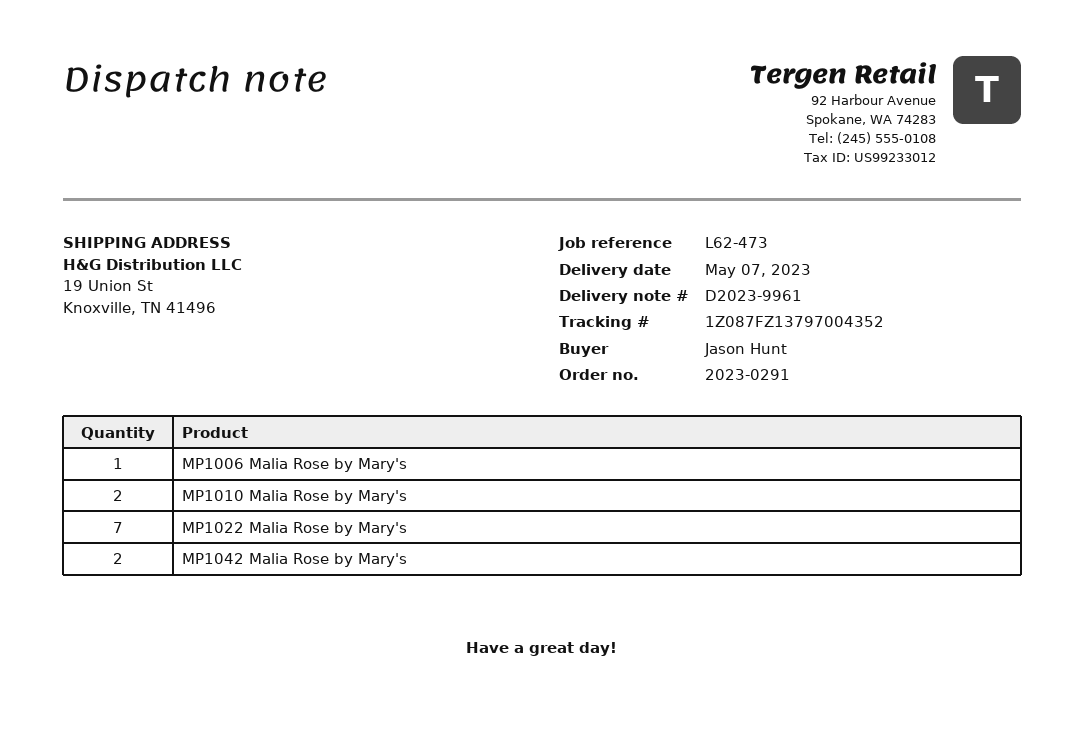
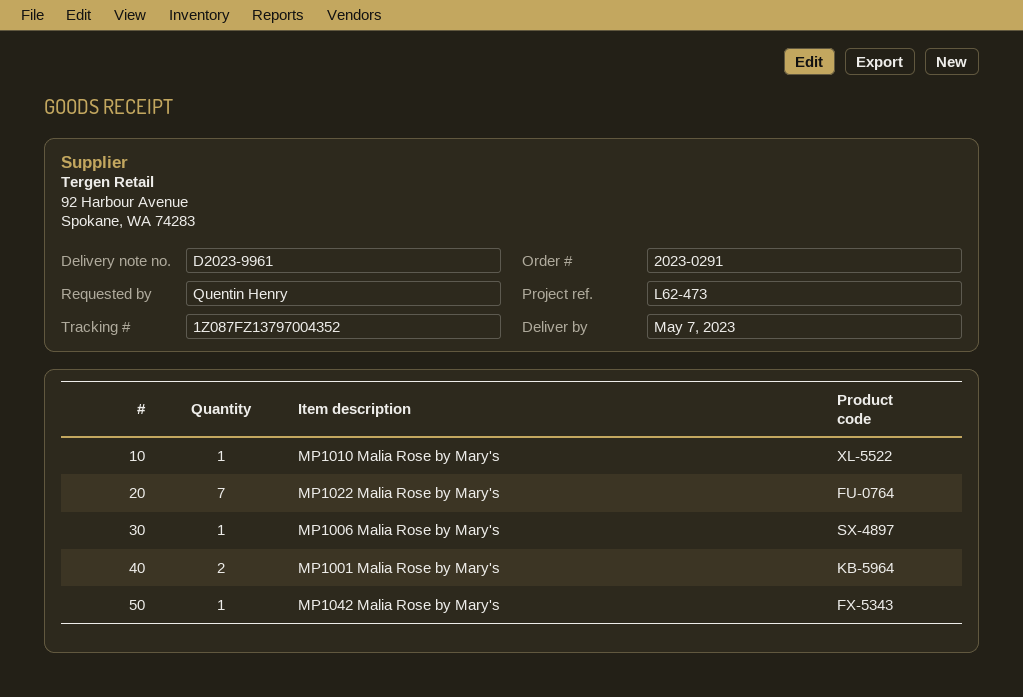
ordered by: Jason Hunt -> Quentin Henry
MP1010 Malia Rose by Mary's: 2 -> 1
MP1042 Malia Rose by Mary's: 2 -> 1
MP1001 Malia Rose by Mary's: none -> 2

